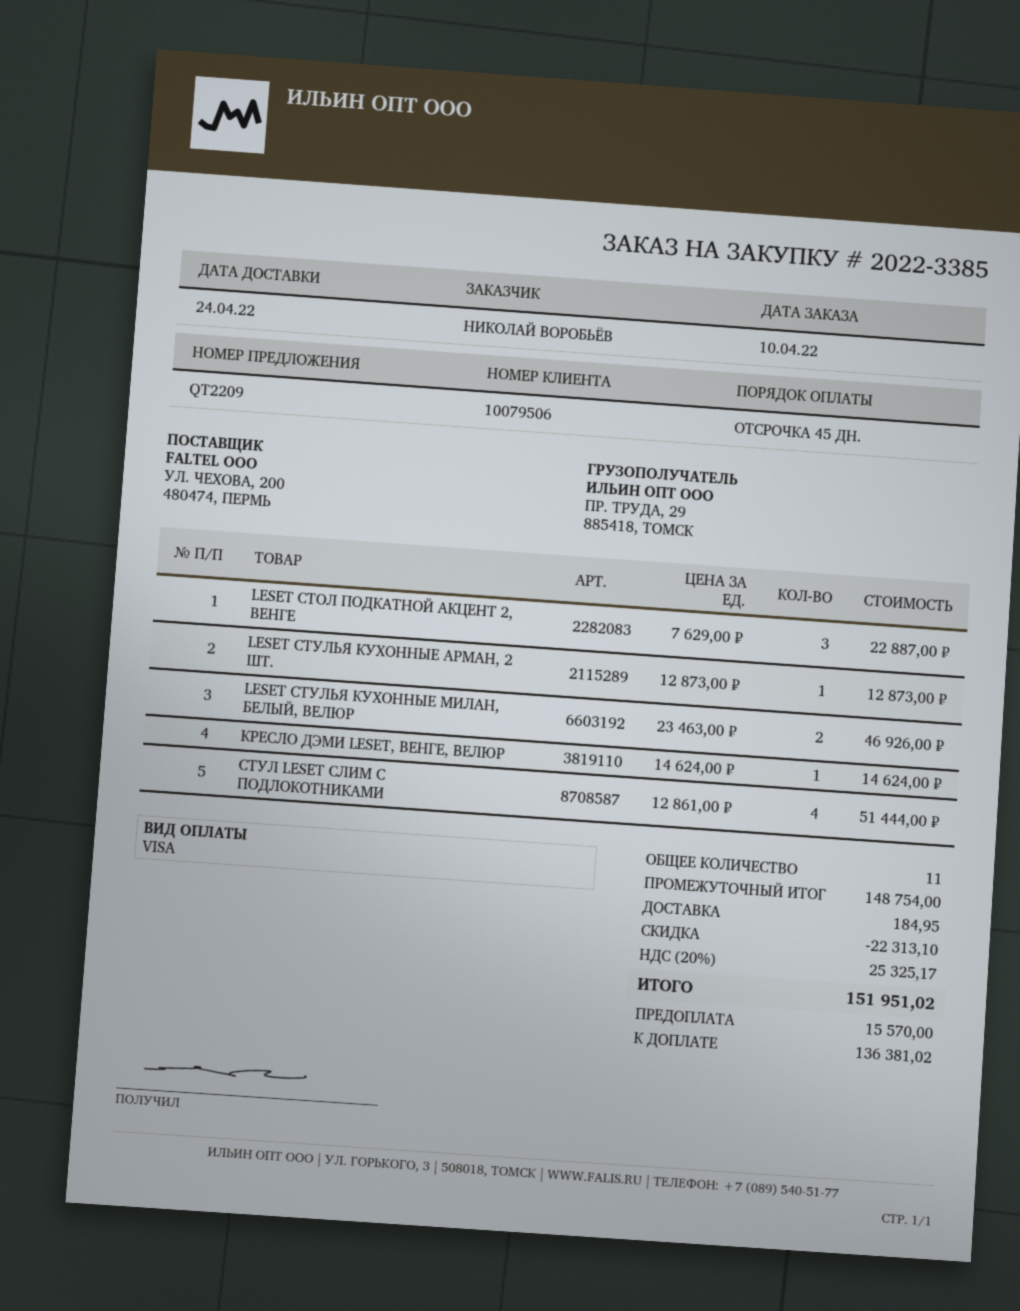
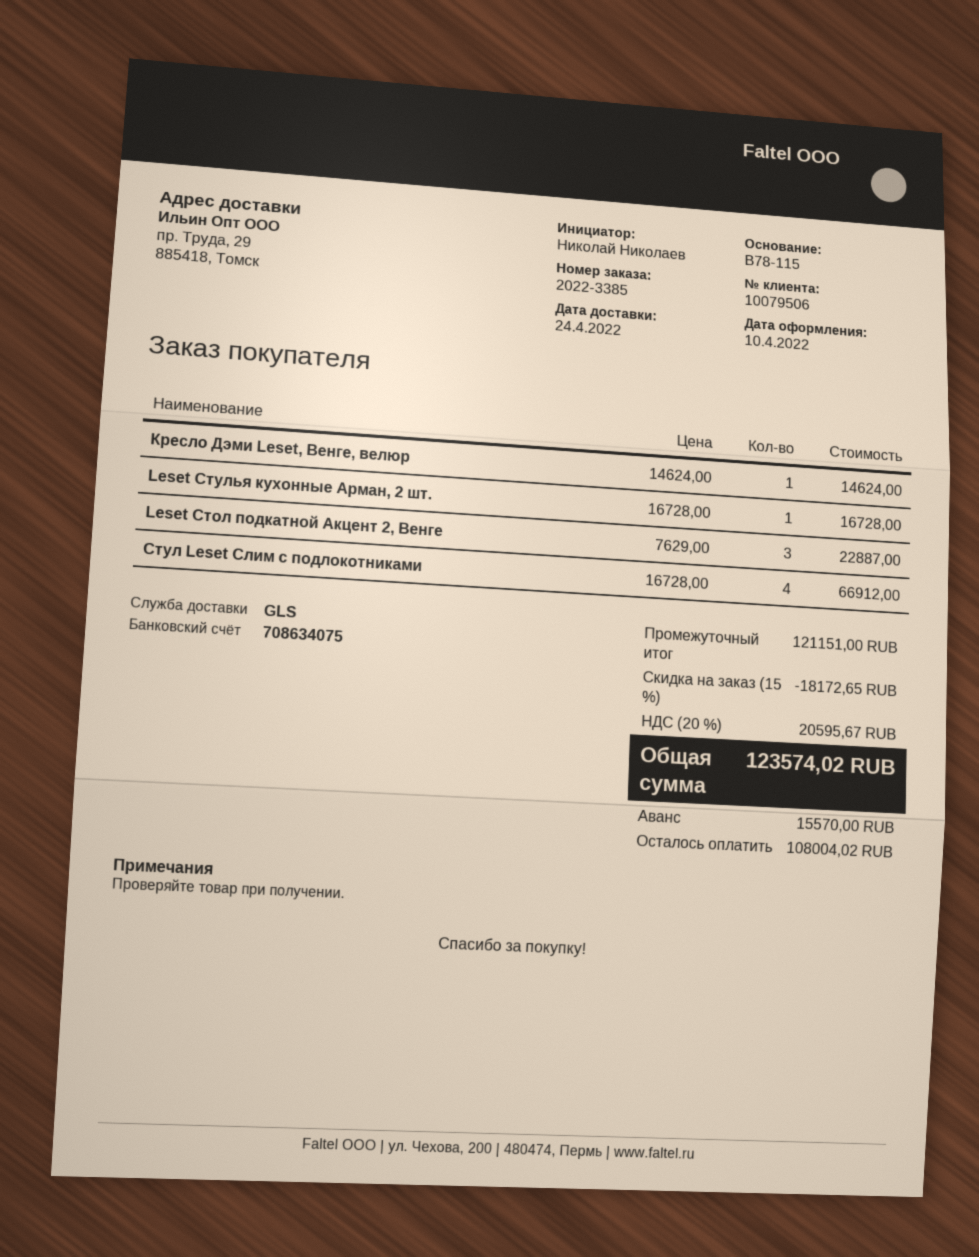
ordered by: НИКОЛАЙ ВОРОБЬЁВ -> Николай Николаев
LESET СТУЛЬЯ КУХОННЫЕ АРМАН, 2 ШТ.: 1 x 12873.00 = 12873.00 -> 1 x 16728.00 = 16728.00
LESET СТУЛЬЯ КУХОННЫЕ МИЛАН, БЕЛЫЙ, ВЕЛЮР: 2 x 23463.00 = 46926.00 -> none
СТУЛ LESET СЛИМ С ПОДЛОКОТНИКАМИ: 4 x 12861.00 = 51444.00 -> 4 x 16728.00 = 66912.00
subtotal: 148754.00 -> 121151.00
discount: 22313.10 -> 18172.65
shipping: 184.95 -> none
tax: 20% = 25325.17 -> 20% = 20595.67
total: 151951.02 -> 123574.02
balance: 136381.02 -> 108004.02

